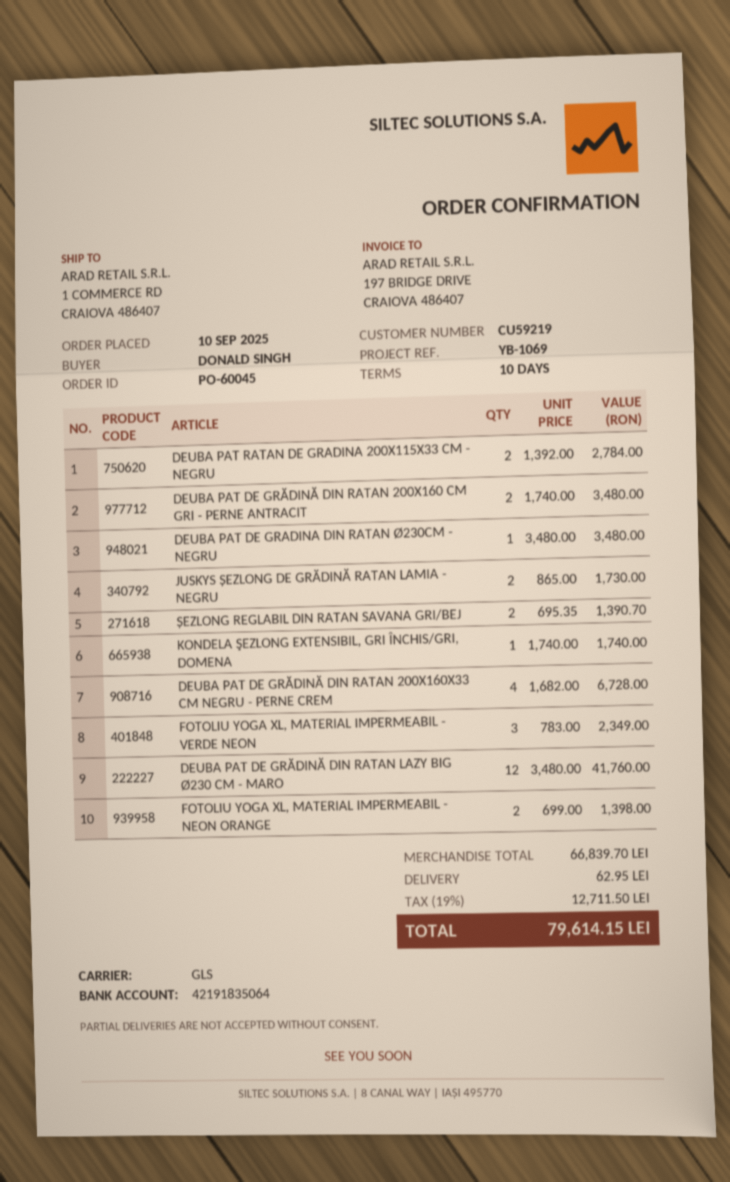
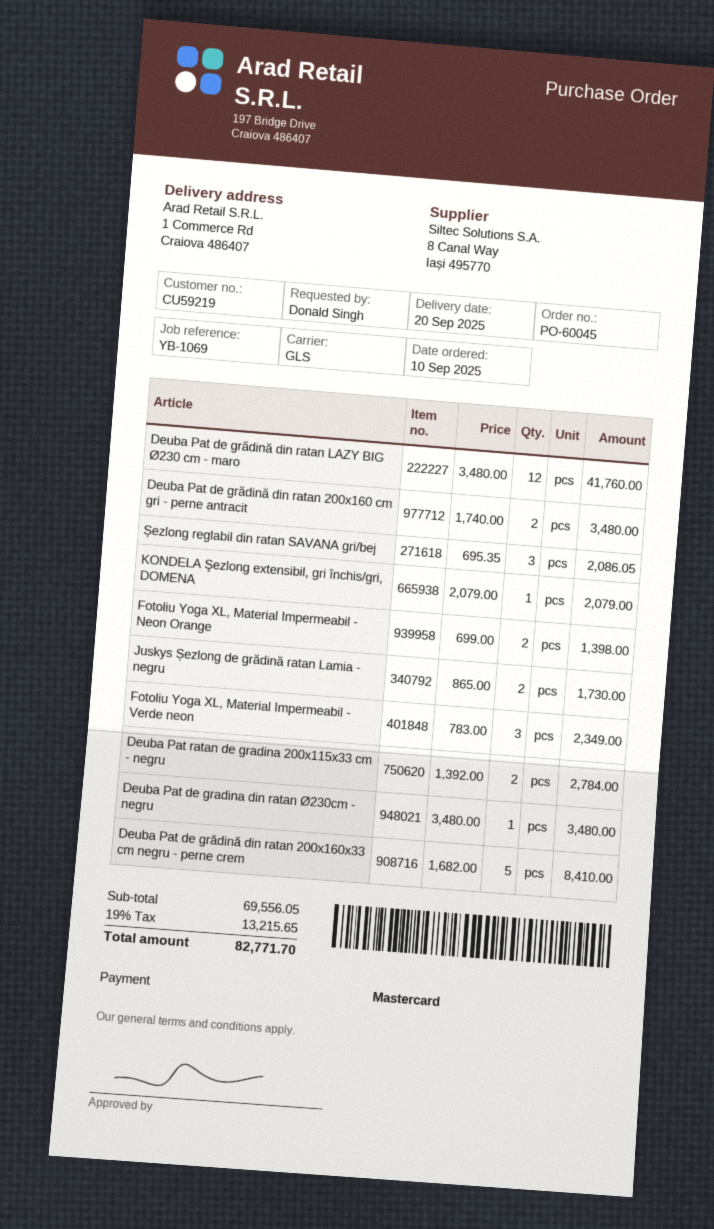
ȘEZLONG REGLABIL DIN RATAN SAVANA GRI/BEJ: 2 x 695.35 = 1390.70 -> 3 x 695.35 = 2086.05
KONDELA ŞEZLONG EXTENSIBIL, GRI ÎNCHIS/GRI, DOMENA: 1 x 1740.00 = 1740.00 -> 1 x 2079.00 = 2079.00
DEUBA PAT DE GRĂDINĂ DIN RATAN 200X160X33 CM NEGRU - PERNE CREM: 4 x 1682.00 = 6728.00 -> 5 x 1682.00 = 8410.00
subtotal: 66839.70 -> 69556.05
shipping: 62.95 -> none
tax: 19% = 12711.50 -> 19% = 13215.65
total: 79614.15 -> 82771.70

